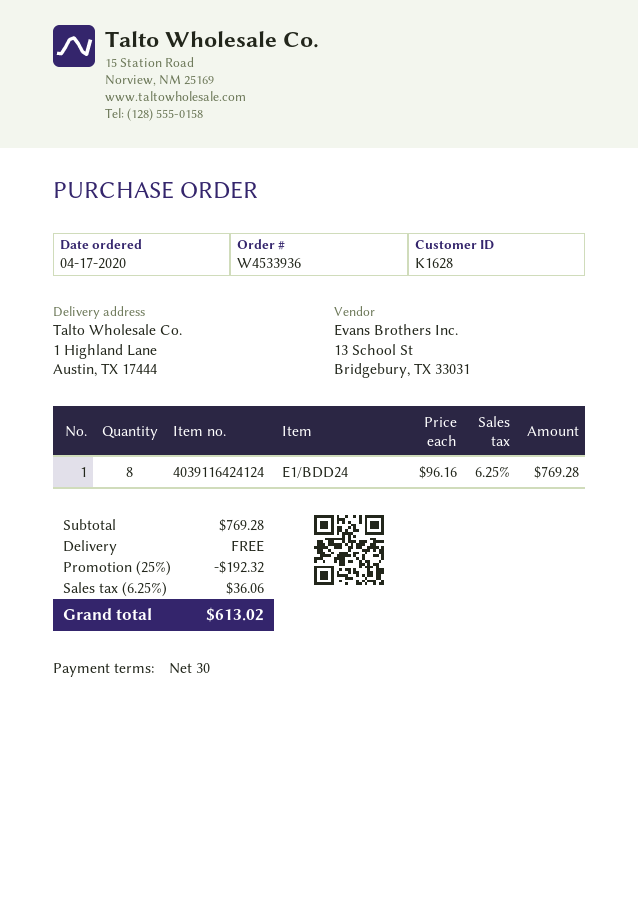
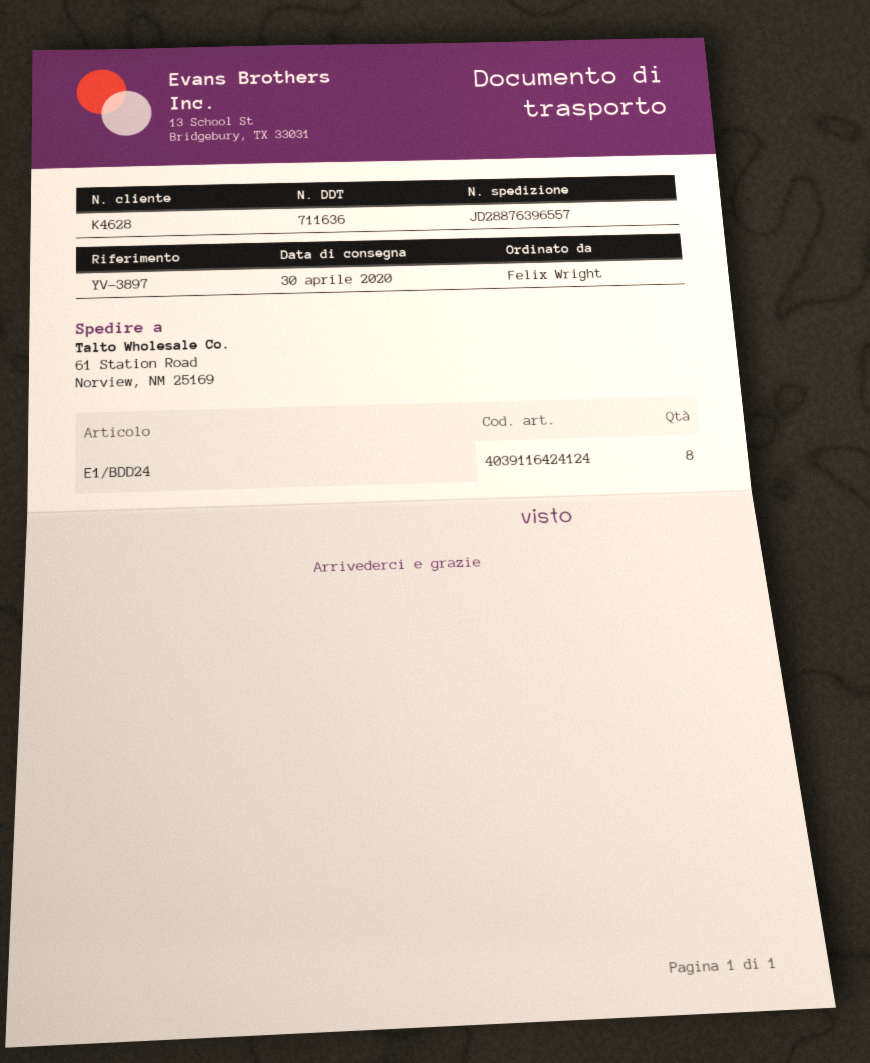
customer number: K1628 -> K4628
ship to: 1 Highland Lane, Austin, TX 17444 -> 61 Station Road, Norview, NM 25169

